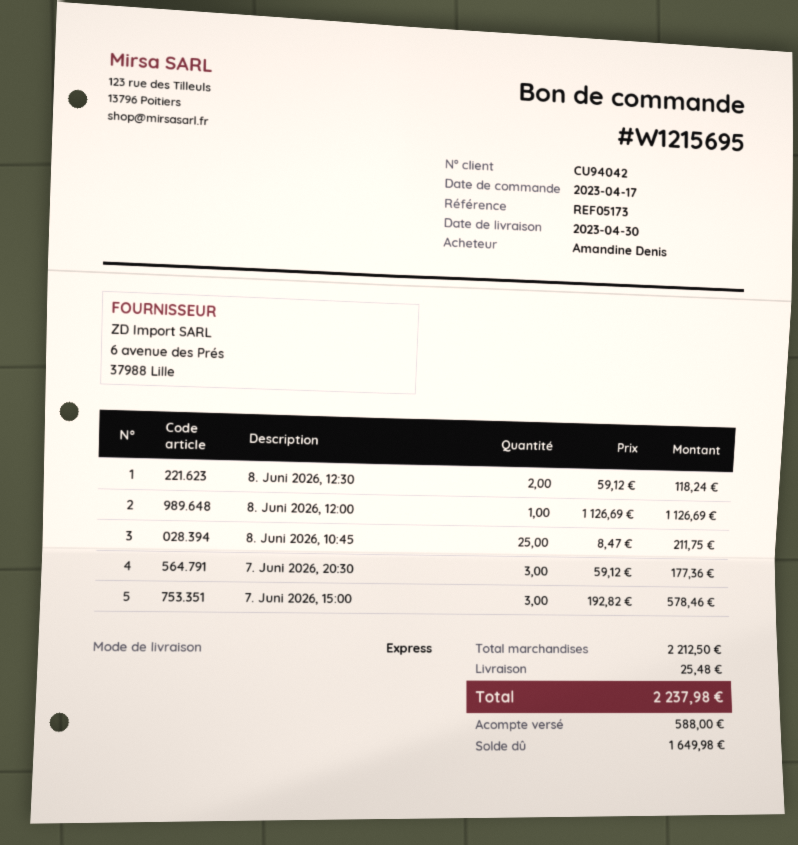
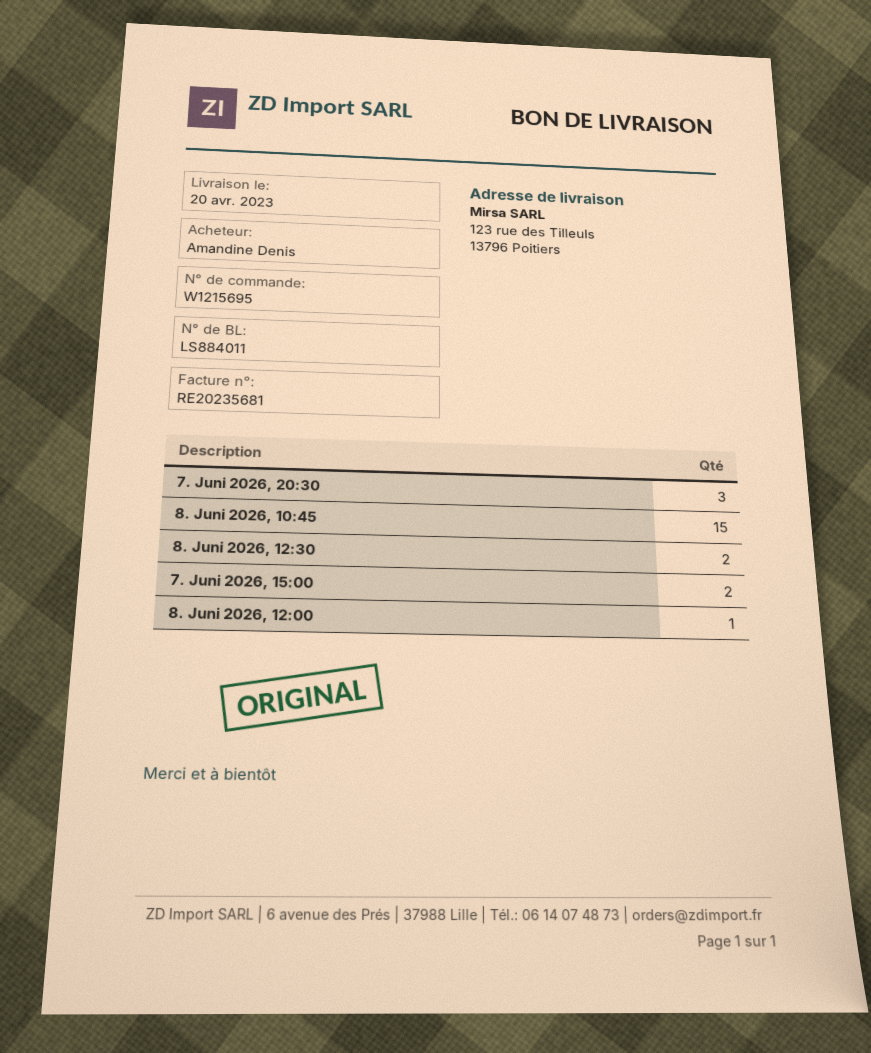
delivery date: 2023-04-30 -> 2023-04-20
8. Juni 2026, 10:45: 25 -> 15
7. Juni 2026, 15:00: 3 -> 2

